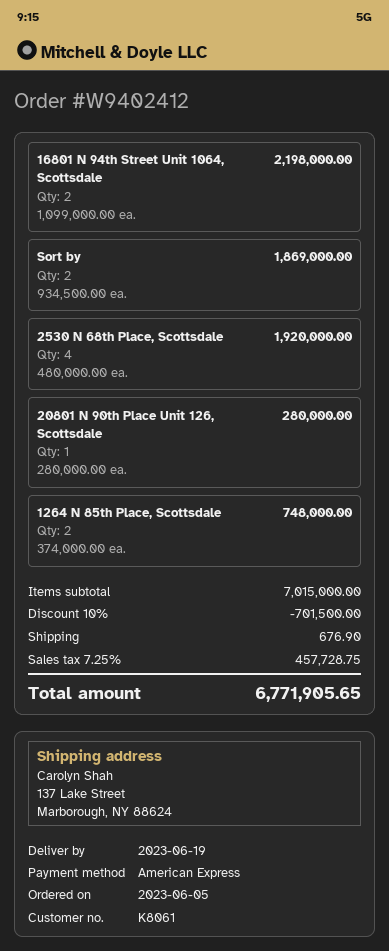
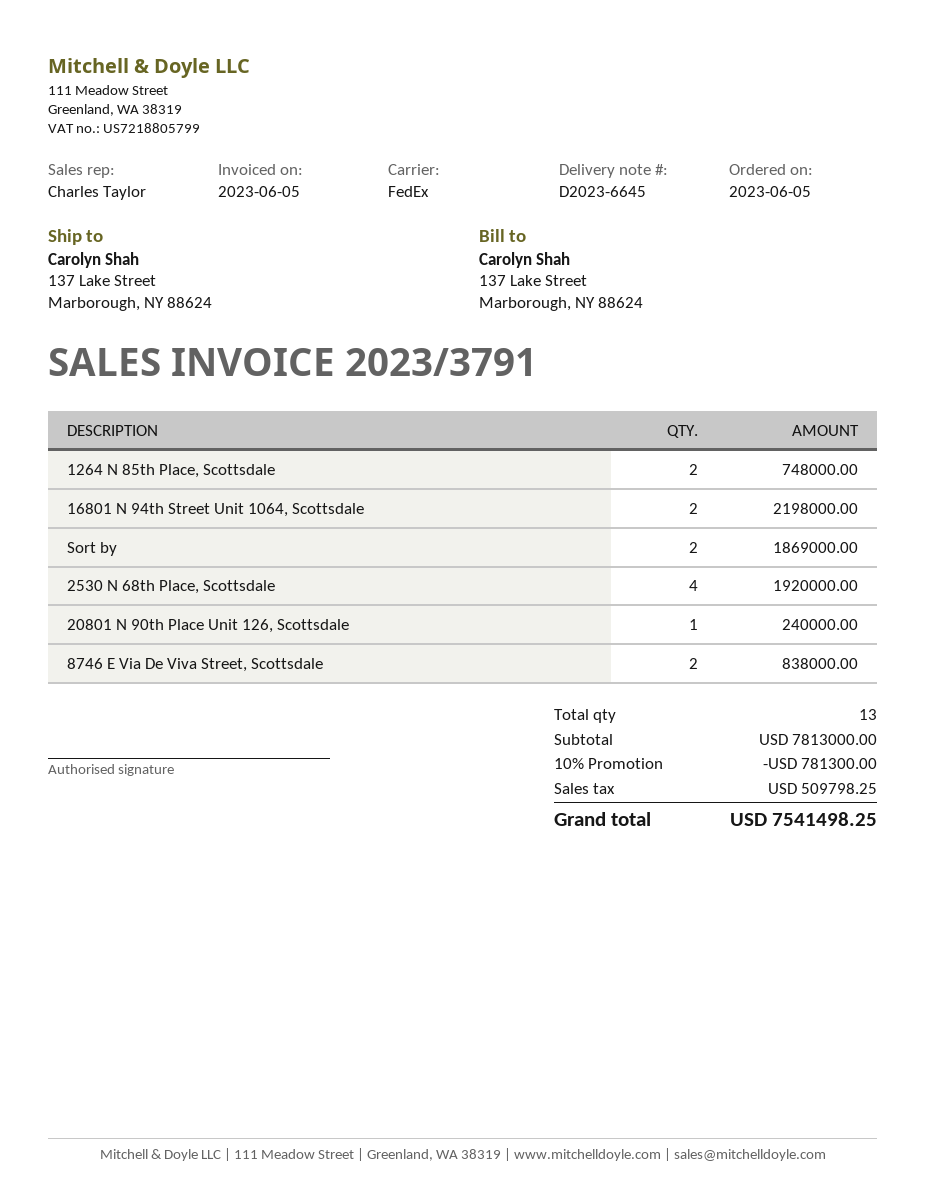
20801 N 90th Place Unit 126, Scottsdale: 1 for 280000.00 -> 1 for 240000.00
8746 E Via De Viva Street, Scottsdale: none -> 2 for 838000.00
subtotal: 7015000.00 -> 7813000.00
discount: 10% = 701500.00 -> 10% = 781300.00
shipping: 676.90 -> none
tax: 457728.75 -> 509798.25
total: 6771905.65 -> 7541498.25

